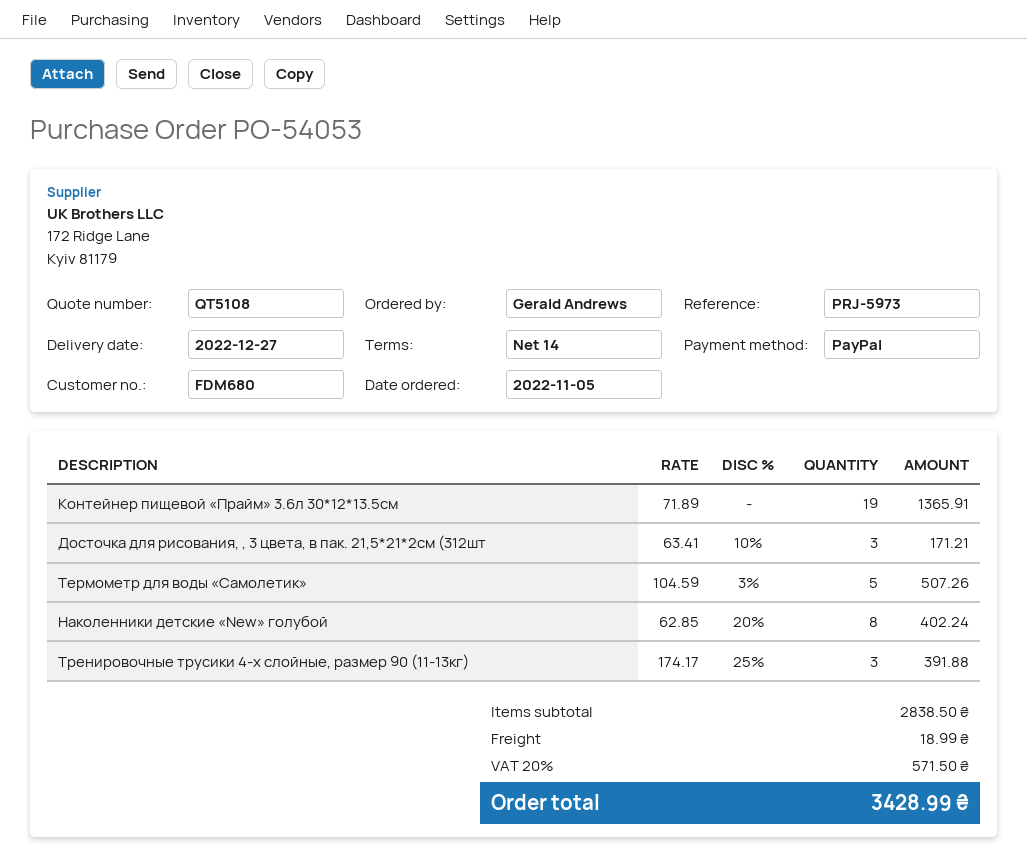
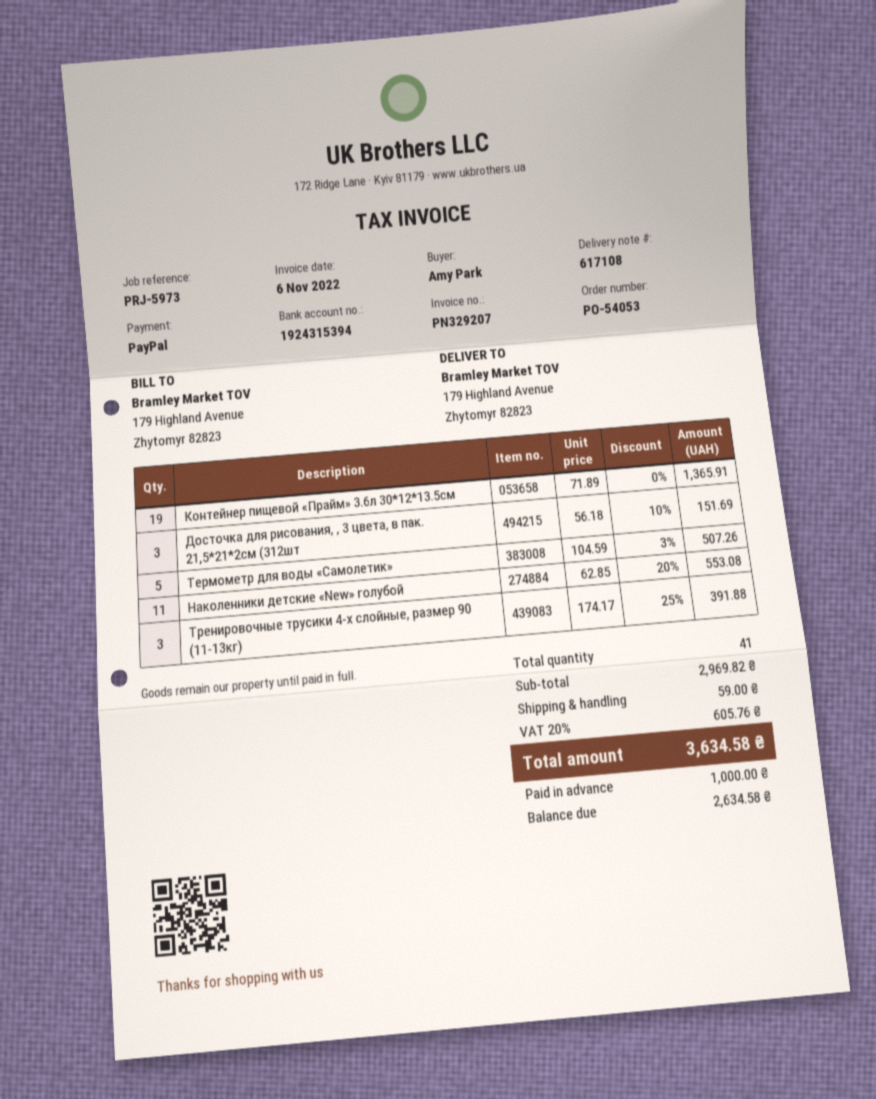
ordered by: Gerald Andrews -> Amy Park
Досточка для рисования, , 3 цвета, в пак. 21,5*21*2см (312шт: 3 x 63.41 - 10% = 171.21 -> 3 x 56.18 - 10% = 151.69
Наколенники детские «New» голубой: 8 x 62.85 - 20% = 402.24 -> 11 x 62.85 - 20% = 553.08
subtotal: 2838.50 -> 2969.82
shipping: 18.99 -> 59.00
tax: 20% = 571.50 -> 20% = 605.76
total: 3428.99 -> 3634.58

